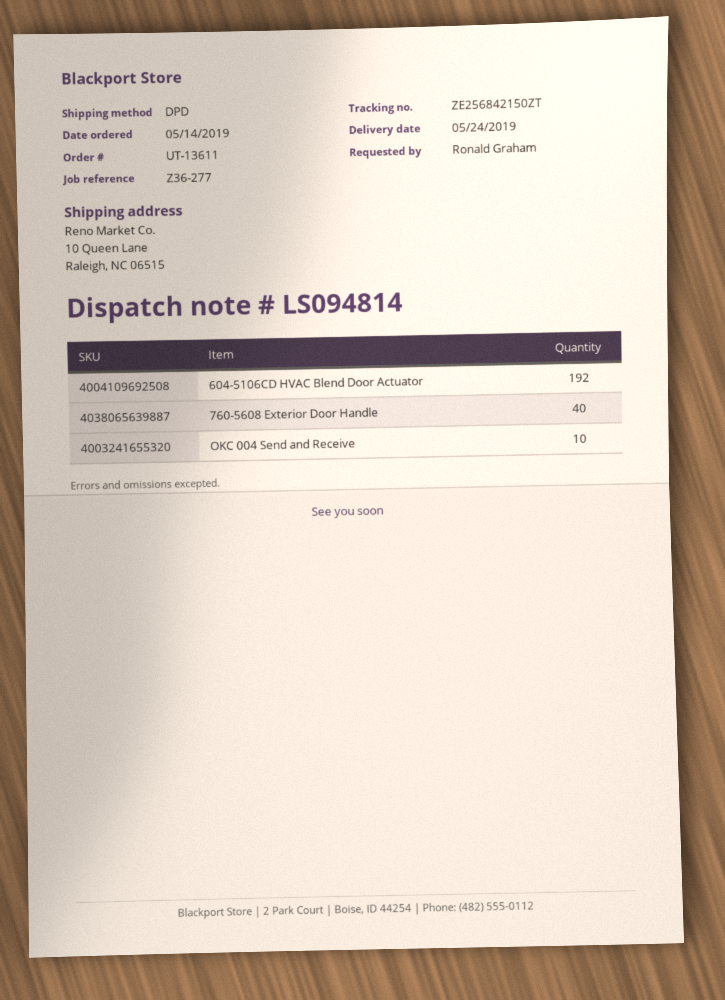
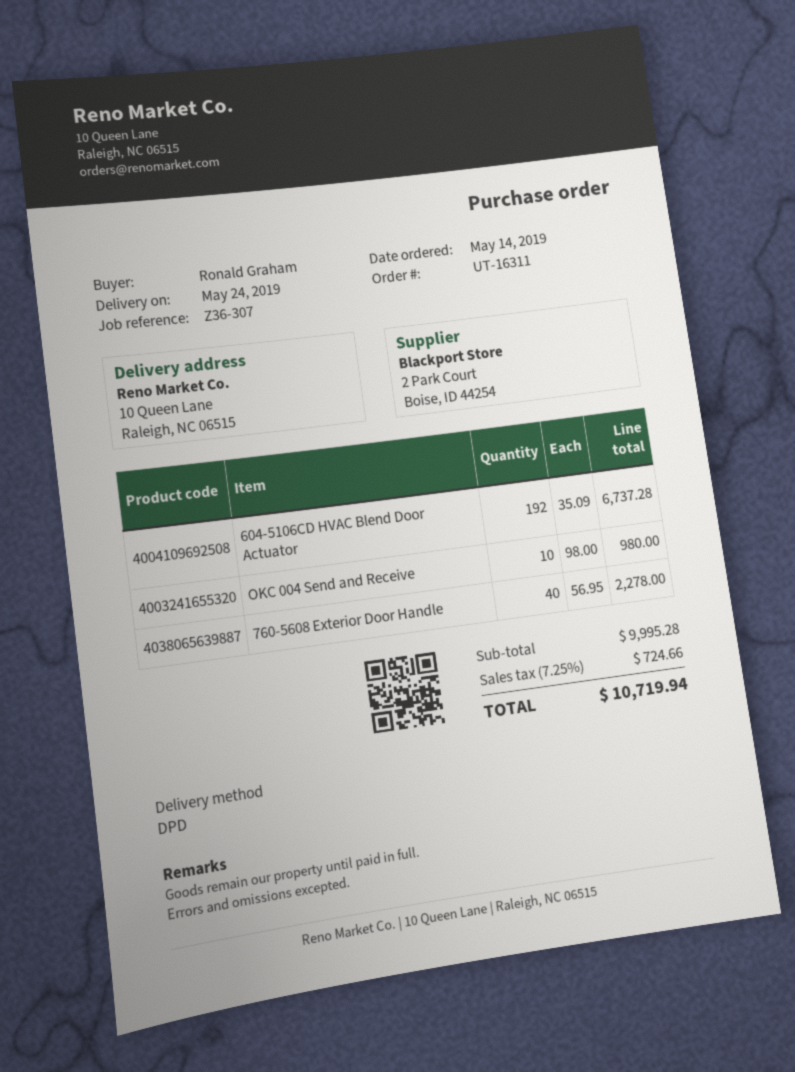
order number: UT-13611 -> UT-16311
reference: Z36-277 -> Z36-307

